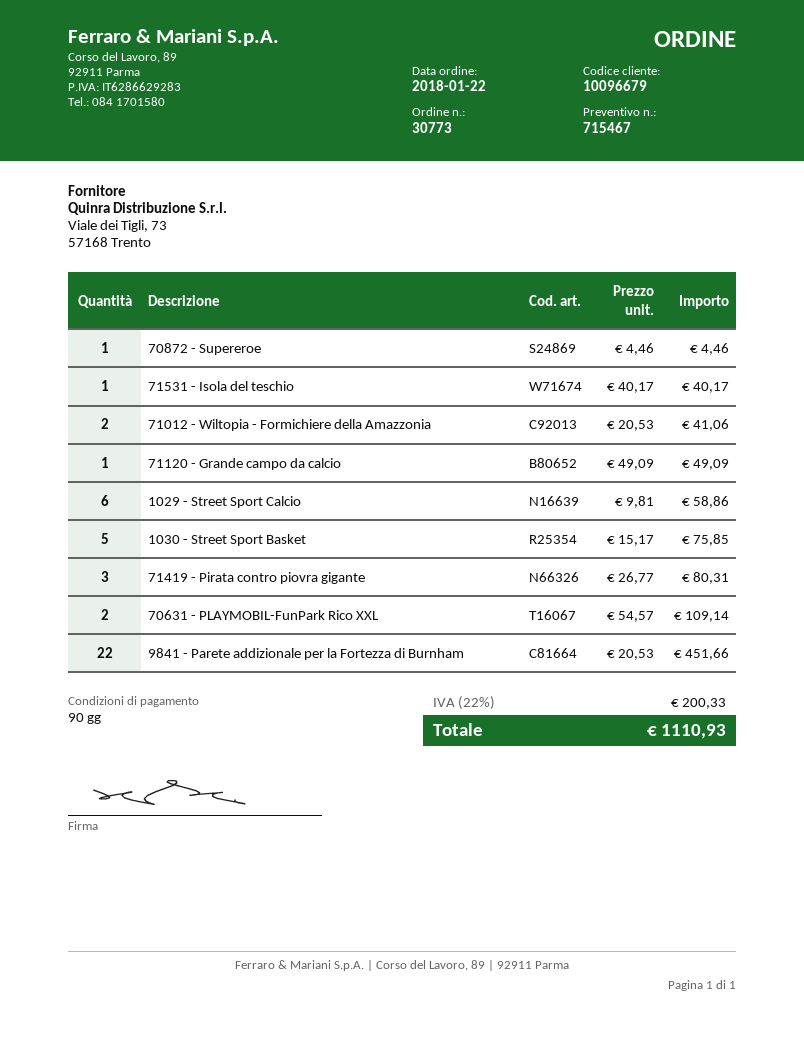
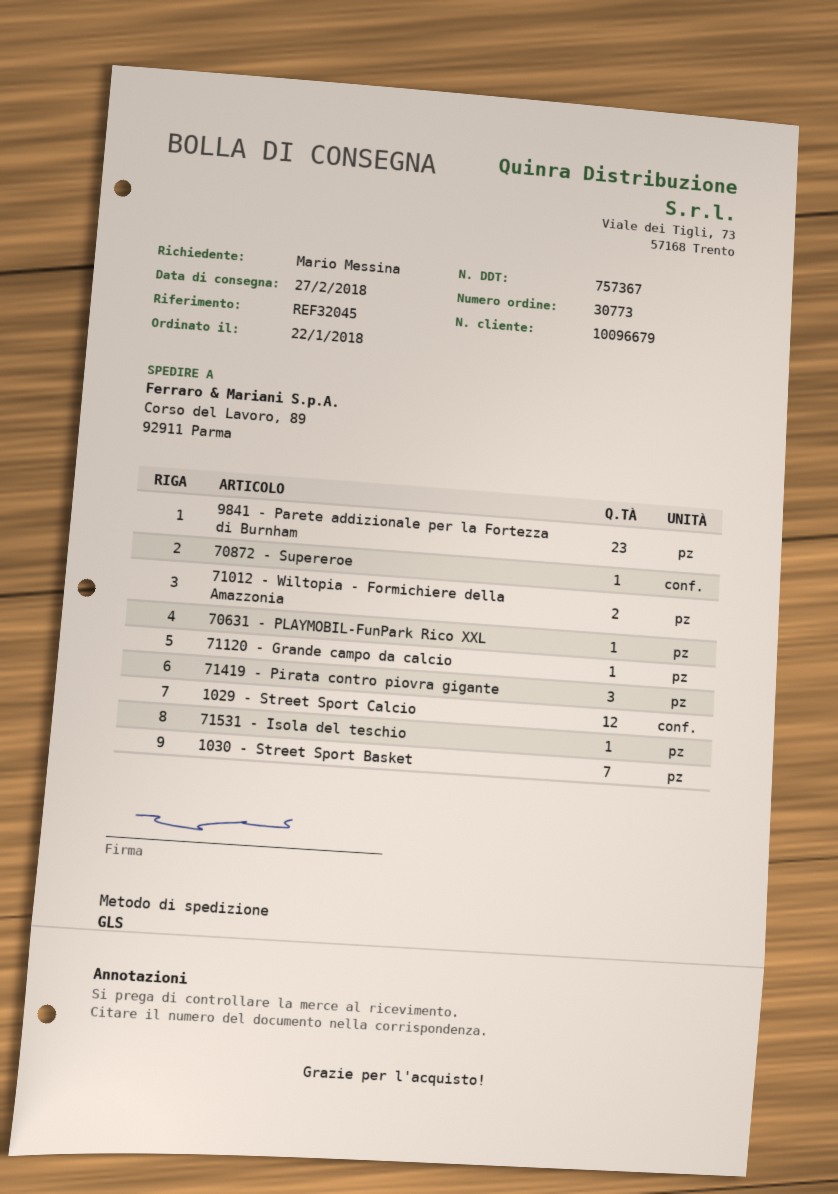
1029 - Street Sport Calcio: 6 -> 12
1030 - Street Sport Basket: 5 -> 7
70631 - PLAYMOBIL-FunPark Rico XXL: 2 -> 1
9841 - Parete addizionale per la Fortezza di Burnham: 22 -> 23

